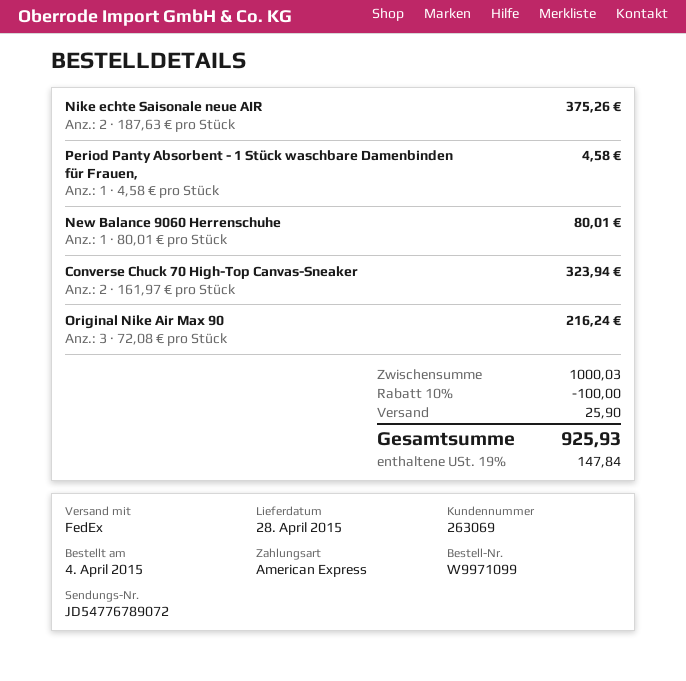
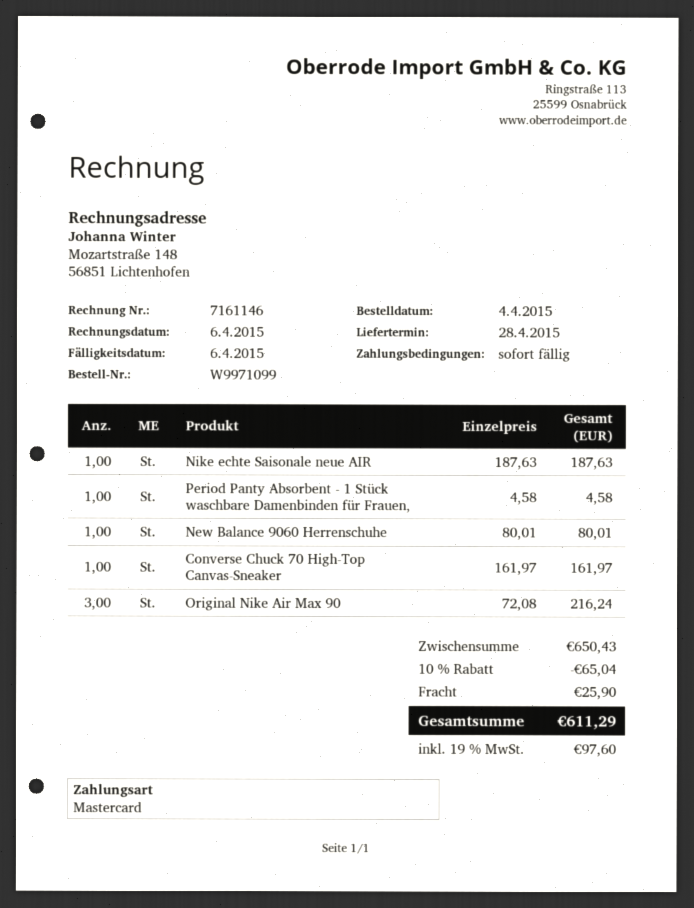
payment method: American Express -> Mastercard
Nike echte Saisonale neue AIR: 2 x 187.63 = 375.26 -> 1 x 187.63 = 187.63
Converse Chuck 70 High-Top Canvas-Sneaker: 2 x 161.97 = 323.94 -> 1 x 161.97 = 161.97
subtotal: 1000.03 -> 650.43
discount: 10% = 100.00 -> 10% = 65.04
tax: 19% = 147.84 -> 19% = 97.60
total: 925.93 -> 611.29

